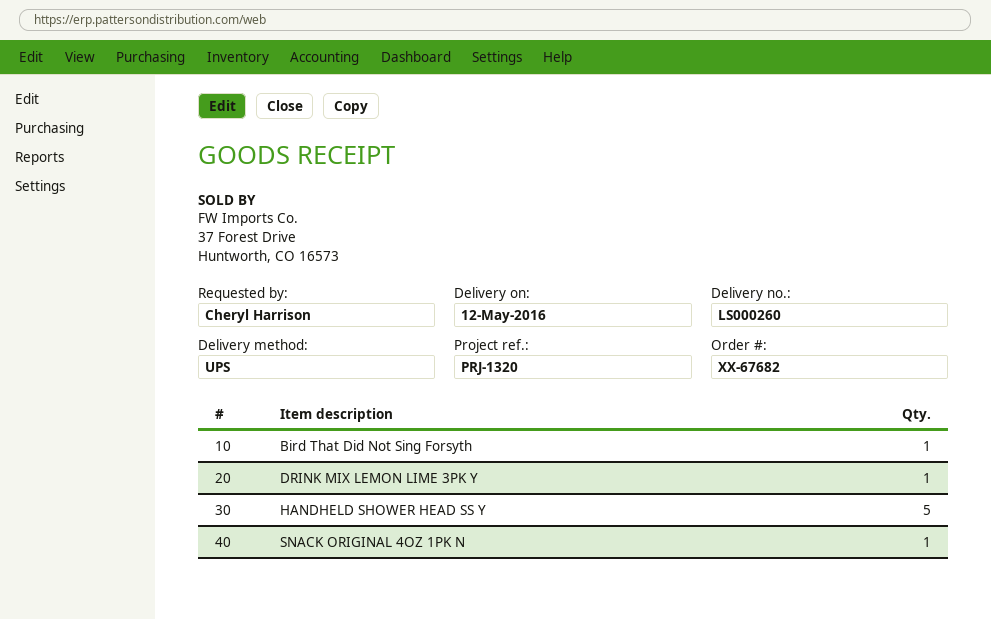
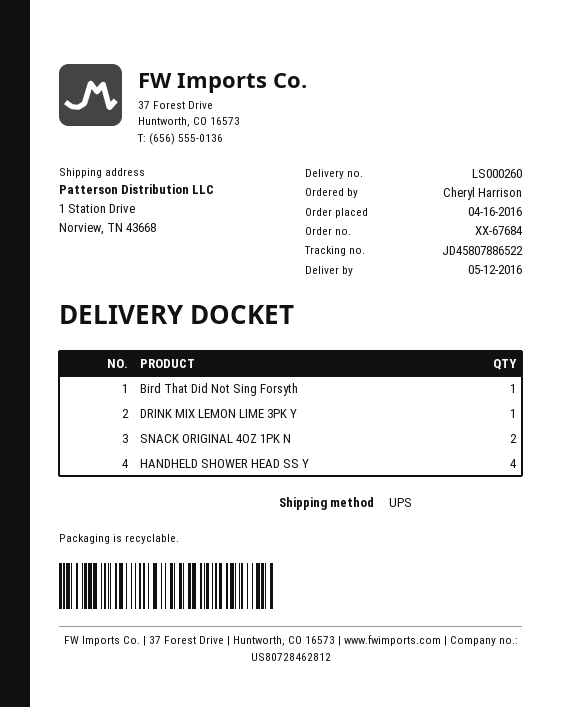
order number: XX-67682 -> XX-67684
HANDHELD SHOWER HEAD SS Y: 5 -> 4
SNACK ORIGINAL 4OZ 1PK N: 1 -> 2

